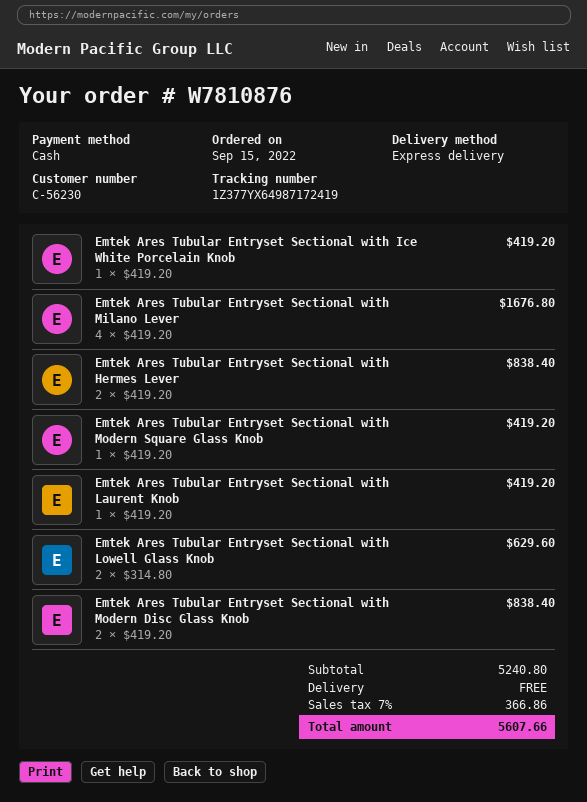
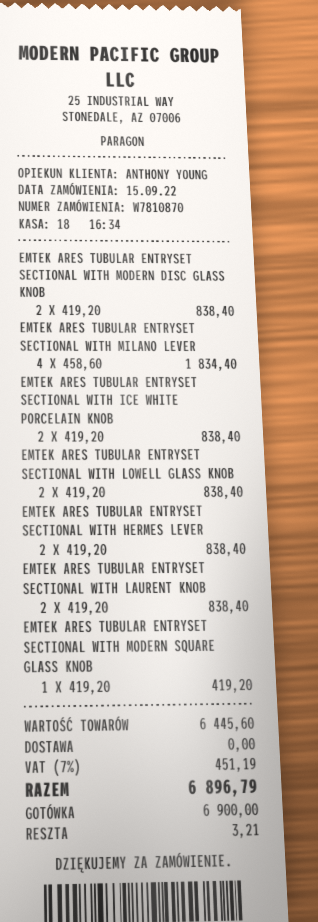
order number: W7810876 -> W7810870
Emtek Ares Tubular Entryset Sectional with Ice White Porcelain Knob: 1 x 419.20 = 419.20 -> 2 x 419.20 = 838.40
Emtek Ares Tubular Entryset Sectional with Milano Lever: 4 x 419.20 = 1676.80 -> 4 x 458.60 = 1834.40
Emtek Ares Tubular Entryset Sectional with Laurent Knob: 1 x 419.20 = 419.20 -> 2 x 419.20 = 838.40
Emtek Ares Tubular Entryset Sectional with Lowell Glass Knob: 2 x 314.80 = 629.60 -> 2 x 419.20 = 838.40
subtotal: 5240.80 -> 6445.60
tax: 7% = 366.86 -> 7% = 451.19
total: 5607.66 -> 6896.79

